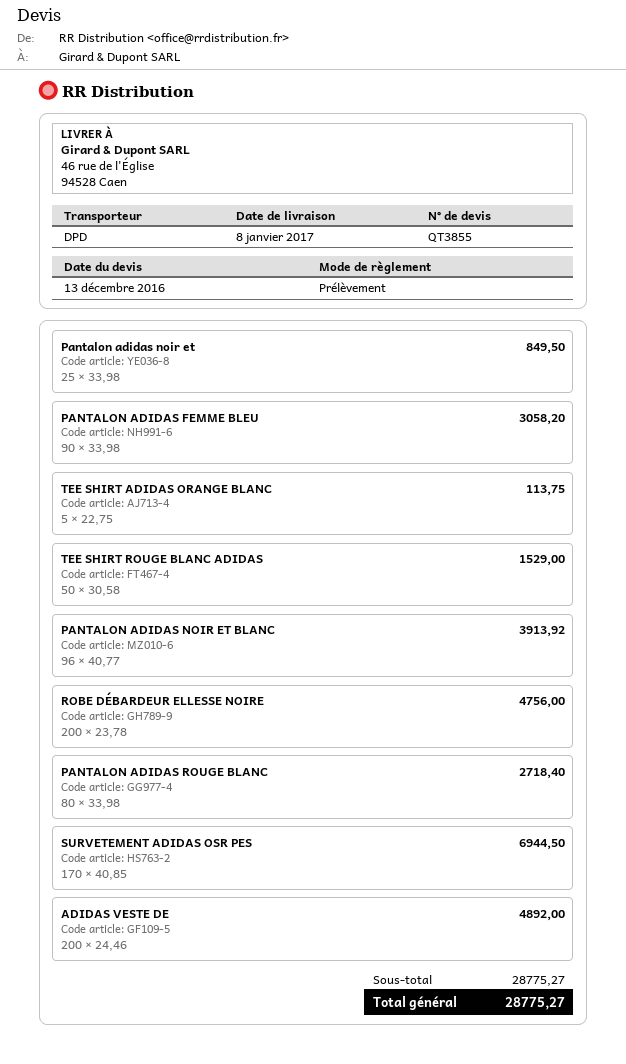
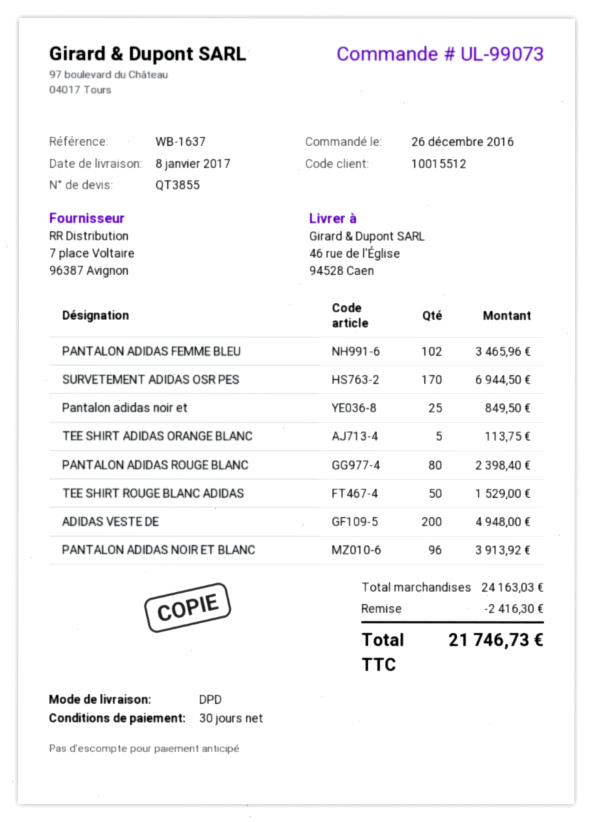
PANTALON ADIDAS FEMME BLEU: 90 for 3058.20 -> 102 for 3465.96
ROBE DÉBARDEUR ELLESSE NOIRE: 200 for 4756.00 -> none
PANTALON ADIDAS ROUGE BLANC: 80 for 2718.40 -> 80 for 2398.40
ADIDAS VESTE DE: 200 for 4892.00 -> 200 for 4948.00
subtotal: 28775.27 -> 24163.03
discount: none -> 2416.30
total: 28775.27 -> 21746.73

